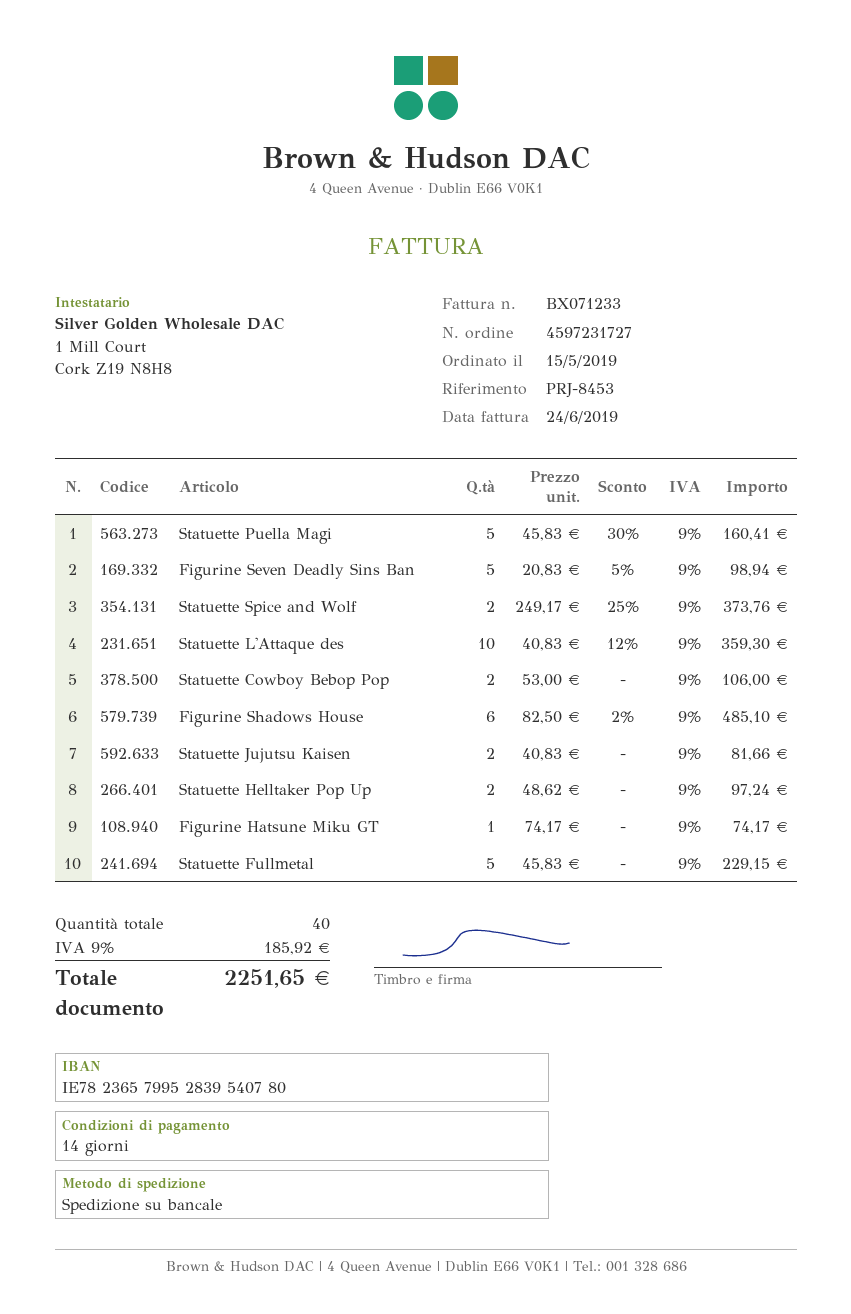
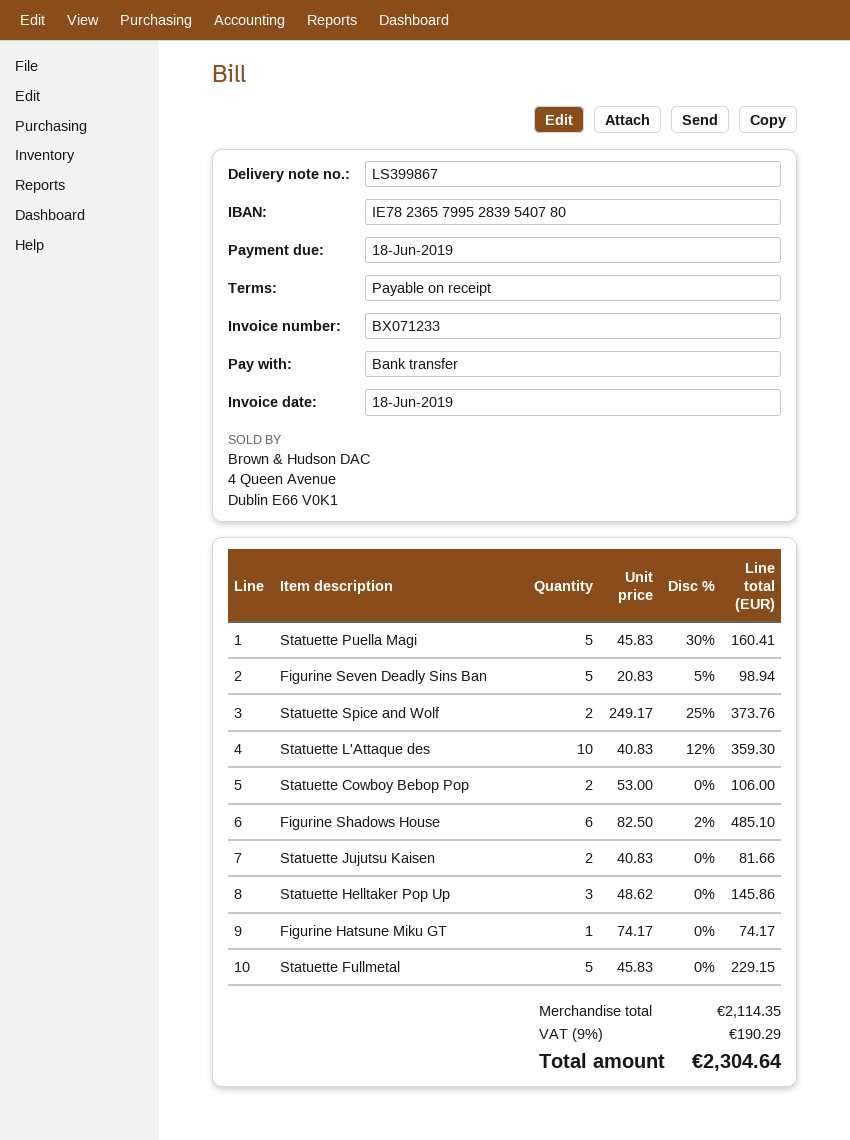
invoice date: 2019-06-24 -> 2019-06-18
payment terms: 14 days -> on receipt
Statuette Helltaker Pop Up: 2 x 48.62 = 97.24 -> 3 x 48.62 = 145.86
tax: 9% = 185.92 -> 9% = 190.29
total: 2251.65 -> 2304.64

